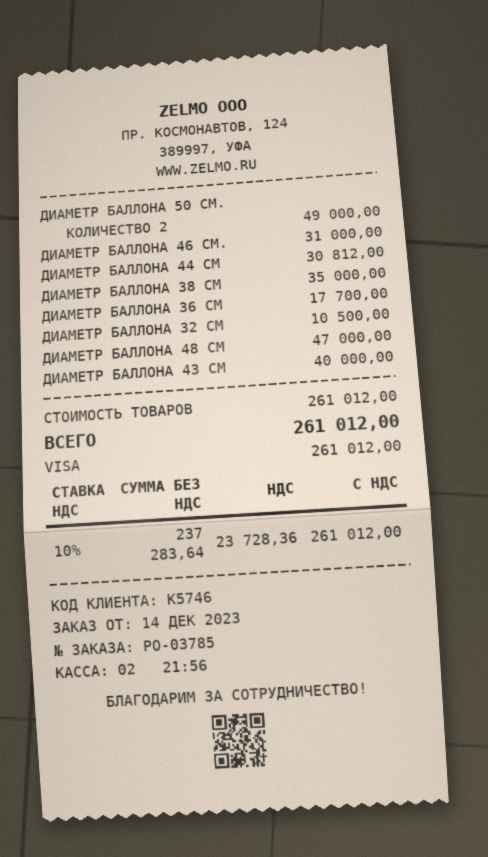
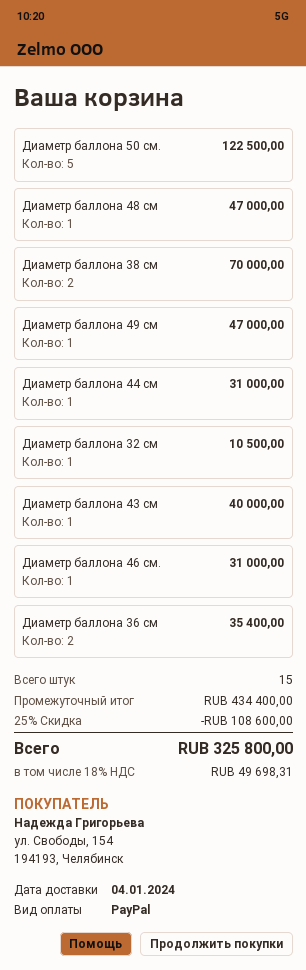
payment method: Visa -> PayPal
ДИАМЕТР БАЛЛОНА 50 СМ.: 2 for 49000.00 -> 5 for 122500.00
ДИАМЕТР БАЛЛОНА 44 СМ: 1 for 30812.00 -> 1 for 31000.00
ДИАМЕТР БАЛЛОНА 38 СМ: 1 for 35000.00 -> 2 for 70000.00
ДИАМЕТР БАЛЛОНА 36 СМ: 1 for 17700.00 -> 2 for 35400.00
Диаметр баллона 49 см: none -> 1 for 47000.00
subtotal: 261012.00 -> 434400.00
discount: none -> 25% = 108600.00
tax: 10% = 23728.36 -> 18% = 49698.31
total: 261012.00 -> 325800.00

